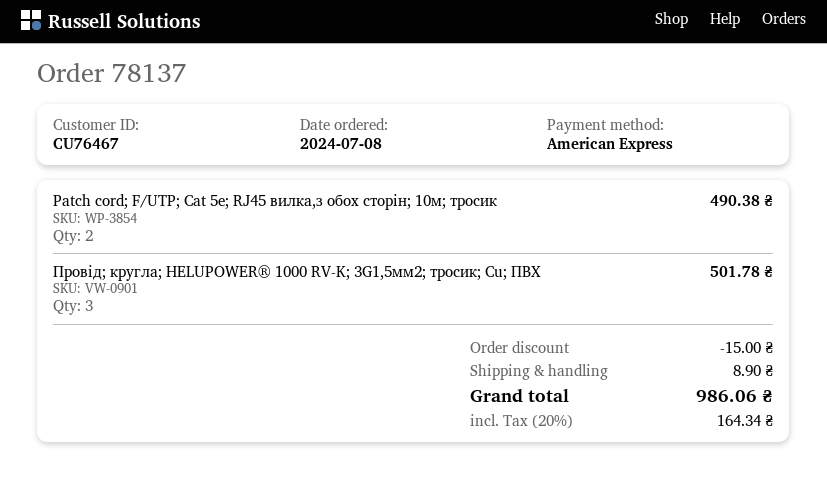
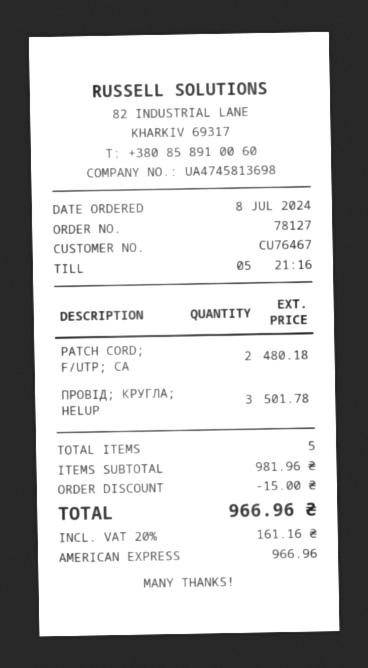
order number: 78137 -> 78127
Patch cord; F/UTP; Cat 5e; RJ45 вилка,з обох сторін; 10м; тросик: 2 for 490.38 -> 2 for 480.18
shipping: 8.90 -> none
tax: 20% = 164.34 -> 20% = 161.16
total: 986.06 -> 966.96

